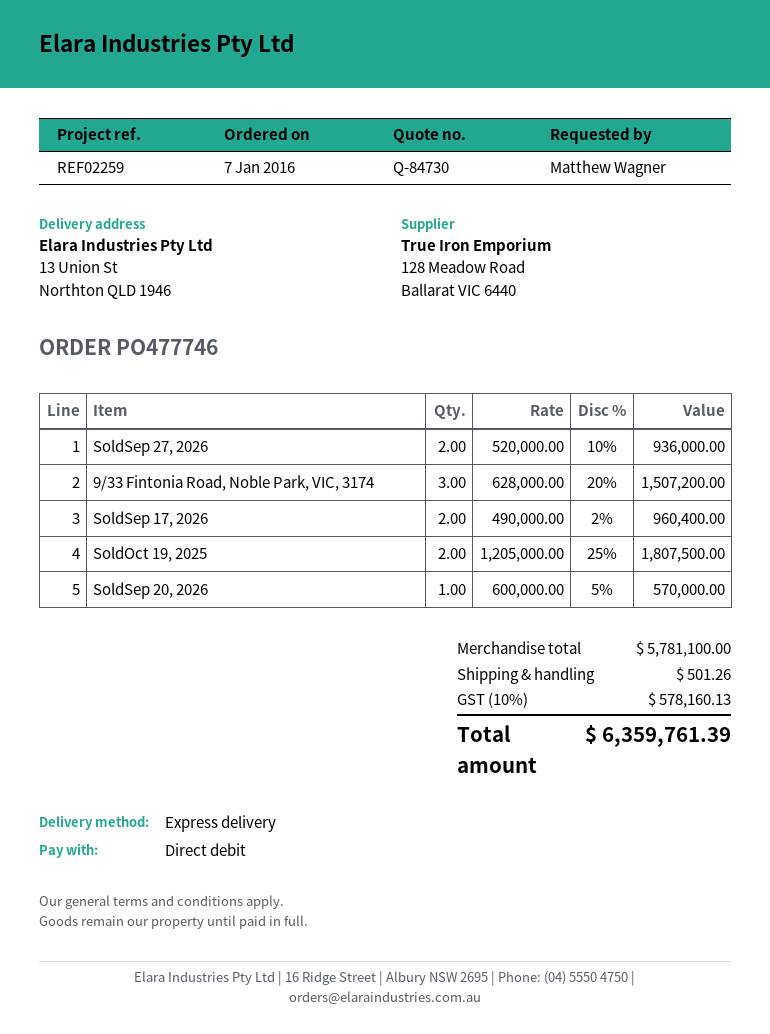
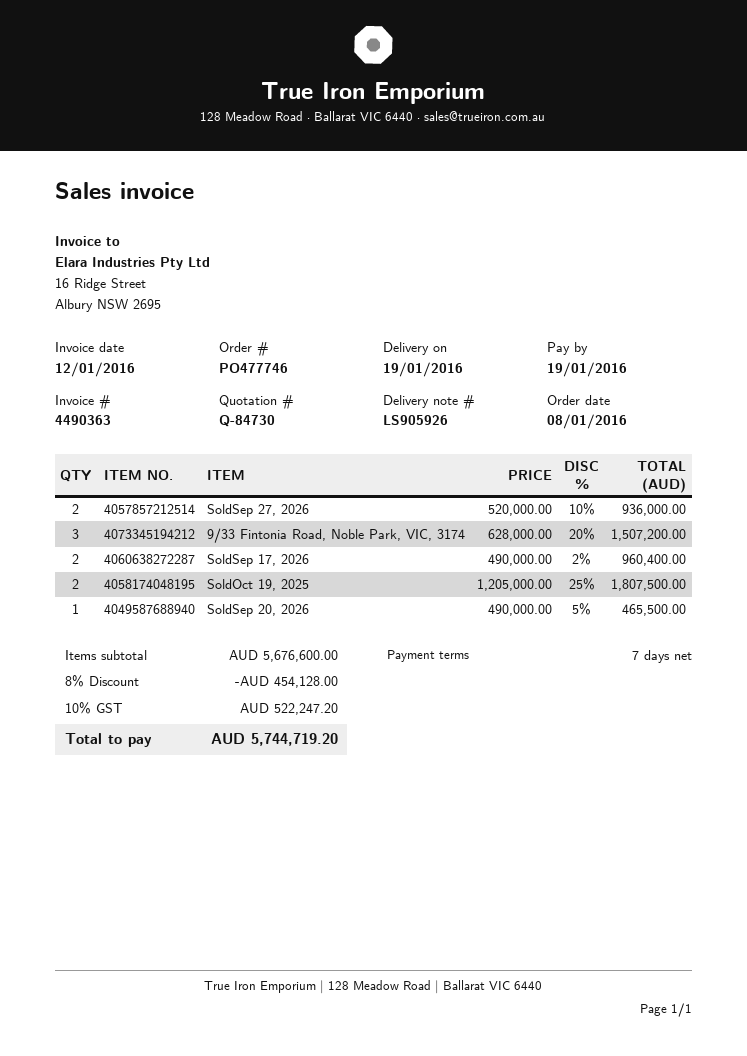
order date: 2016-01-07 -> 2016-01-08
SoldSep 20, 2026: 1 x 600000.00 - 5% = 570000.00 -> 1 x 490000.00 - 5% = 465500.00
subtotal: 5781100.00 -> 5676600.00
discount: none -> 8% = 454128.00
shipping: 501.26 -> none
tax: 10% = 578160.13 -> 10% = 522247.20
total: 6359761.39 -> 5744719.20

